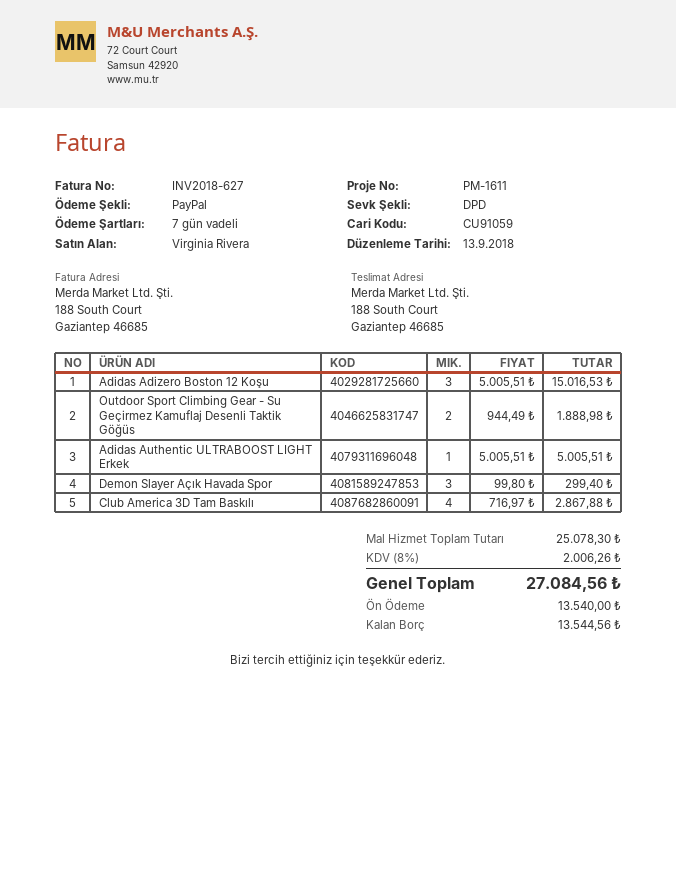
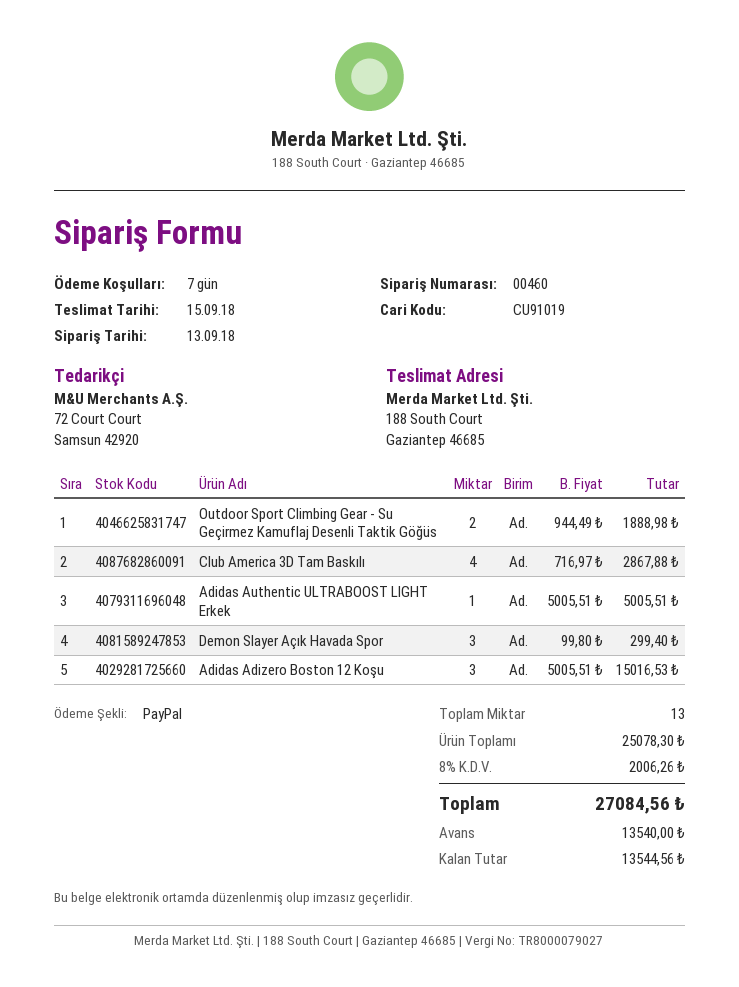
customer number: CU91059 -> CU91019

